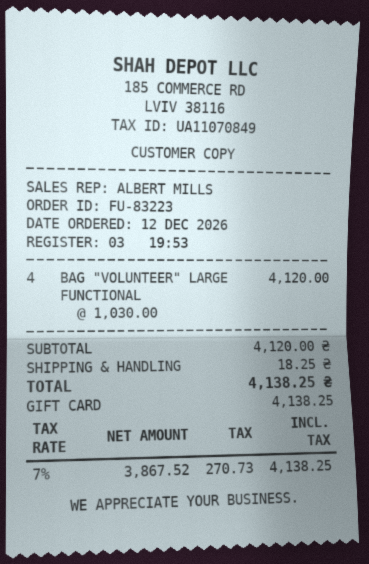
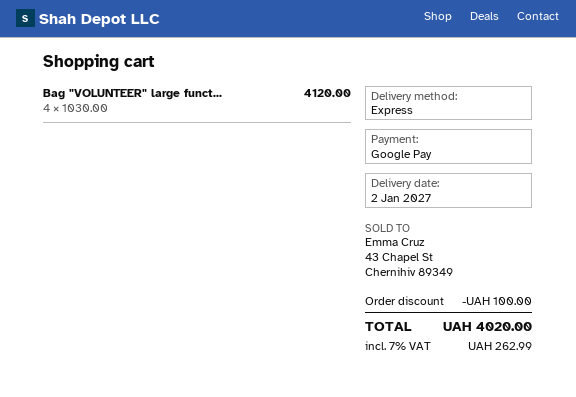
payment method: gift card -> Google Pay
discount: none -> 100.00
shipping: 18.25 -> none
tax: 7% = 270.73 -> 7% = 262.99
total: 4138.25 -> 4020.00

